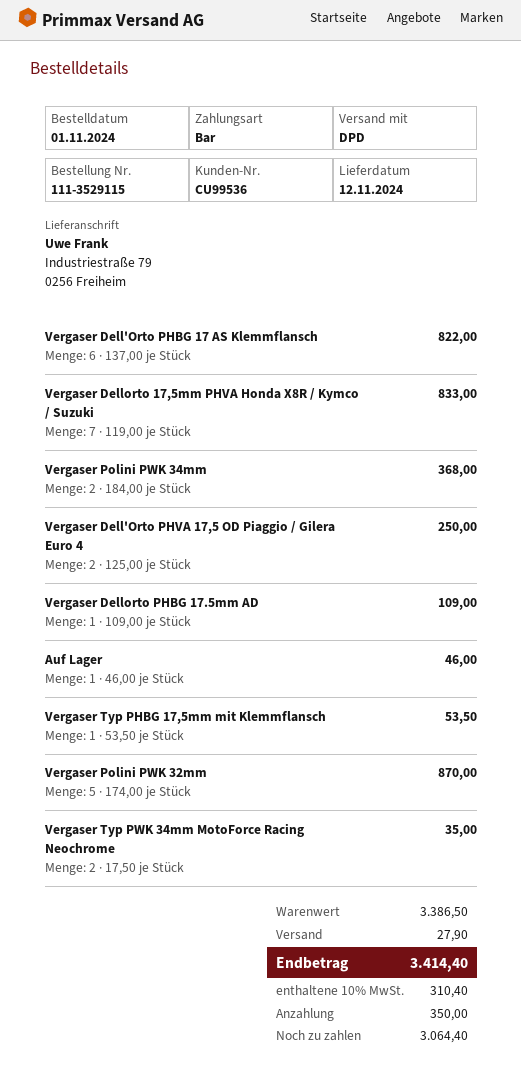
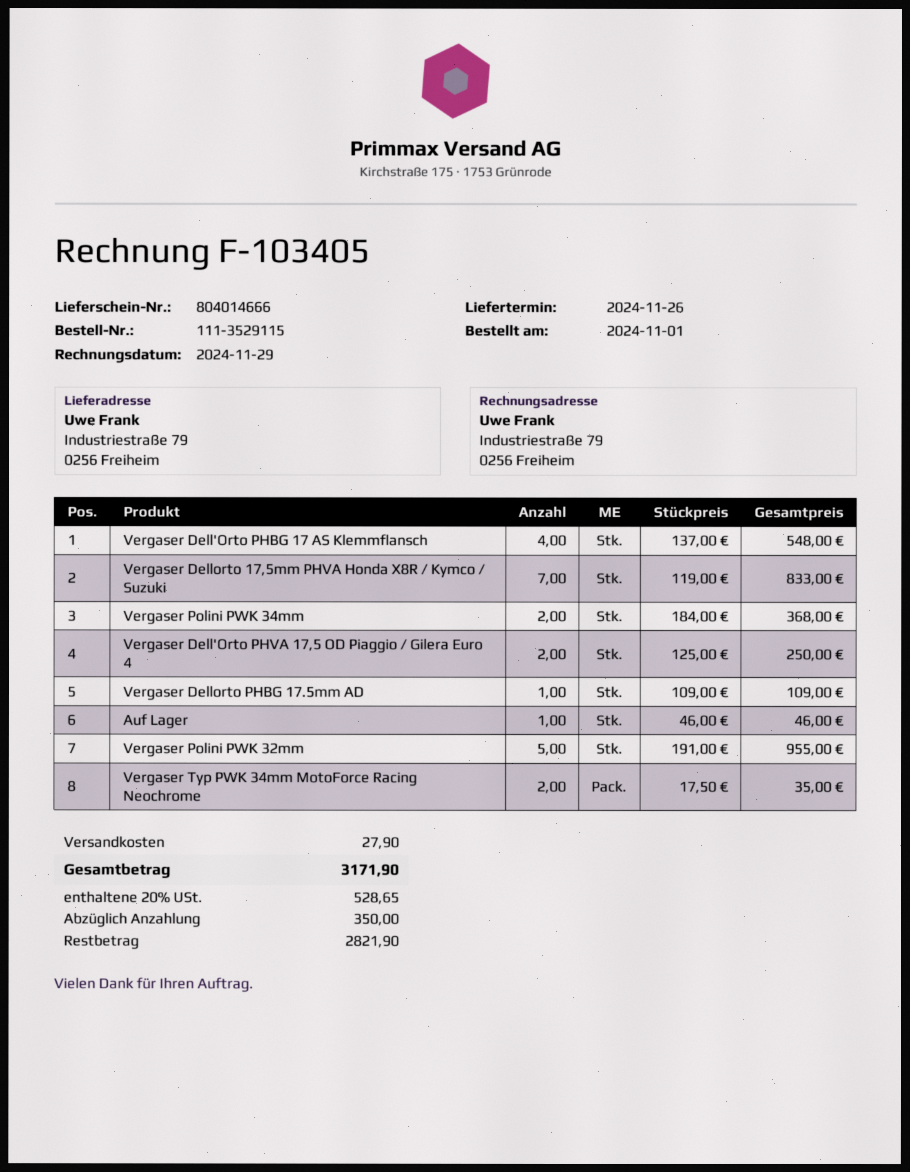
delivery date: 2024-11-12 -> 2024-11-26
Vergaser Dell'Orto PHBG 17 AS Klemmflansch: 6 x 137.00 = 822.00 -> 4 x 137.00 = 548.00
Vergaser Typ PHBG 17,5mm mit Klemmflansch: 1 x 53.50 = 53.50 -> none
Vergaser Polini PWK 32mm: 5 x 174.00 = 870.00 -> 5 x 191.00 = 955.00
tax: 10% = 310.40 -> 20% = 528.65
total: 3414.40 -> 3171.90
balance: 3064.40 -> 2821.90

